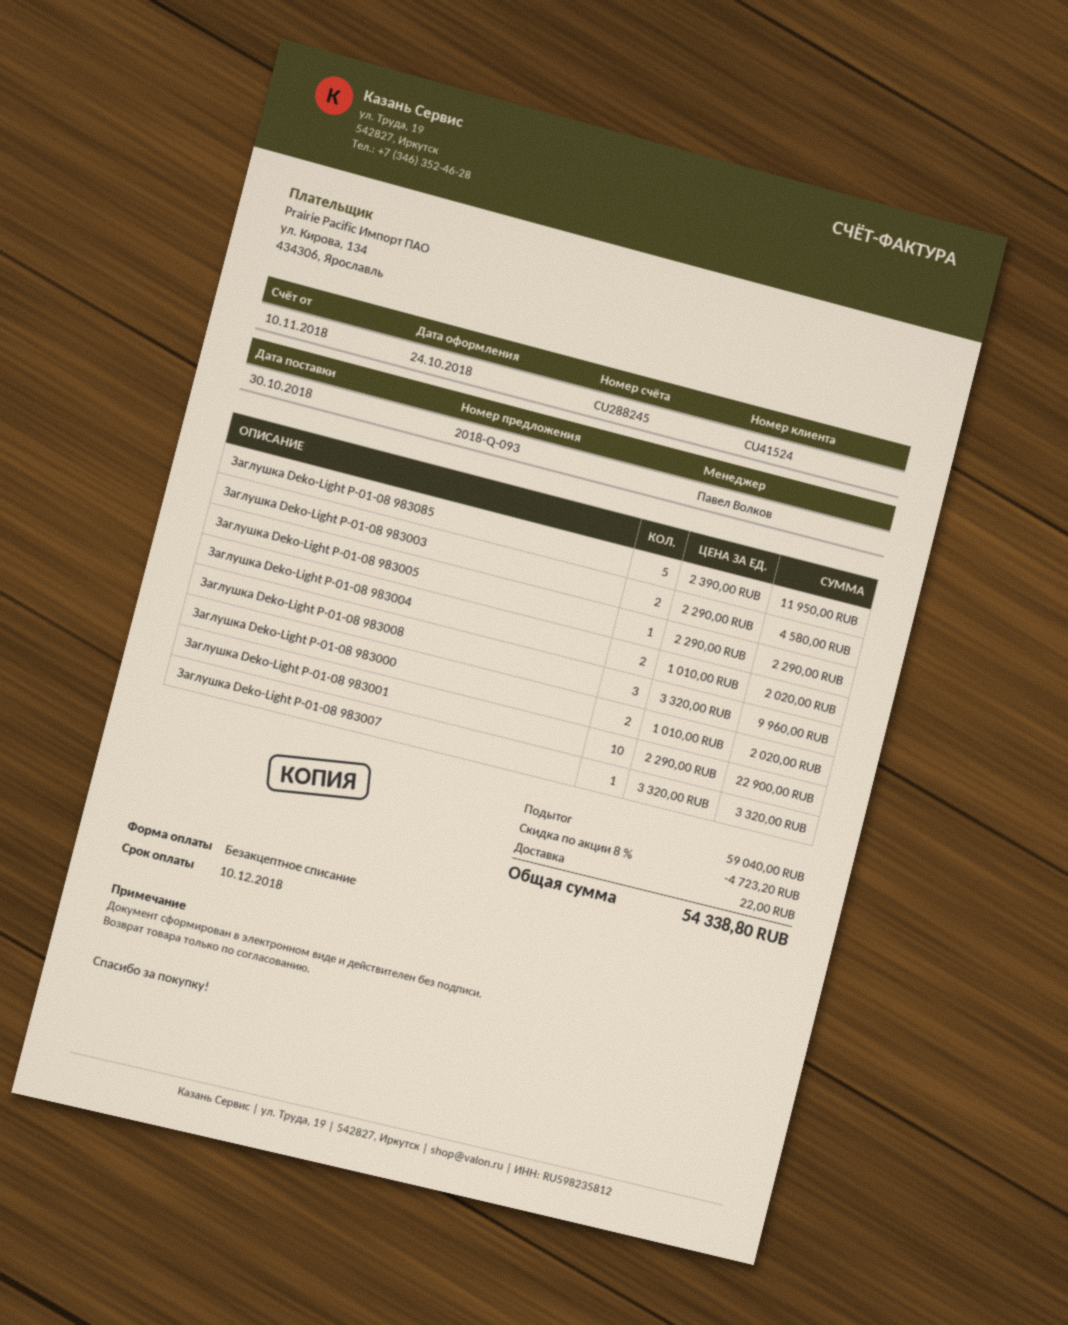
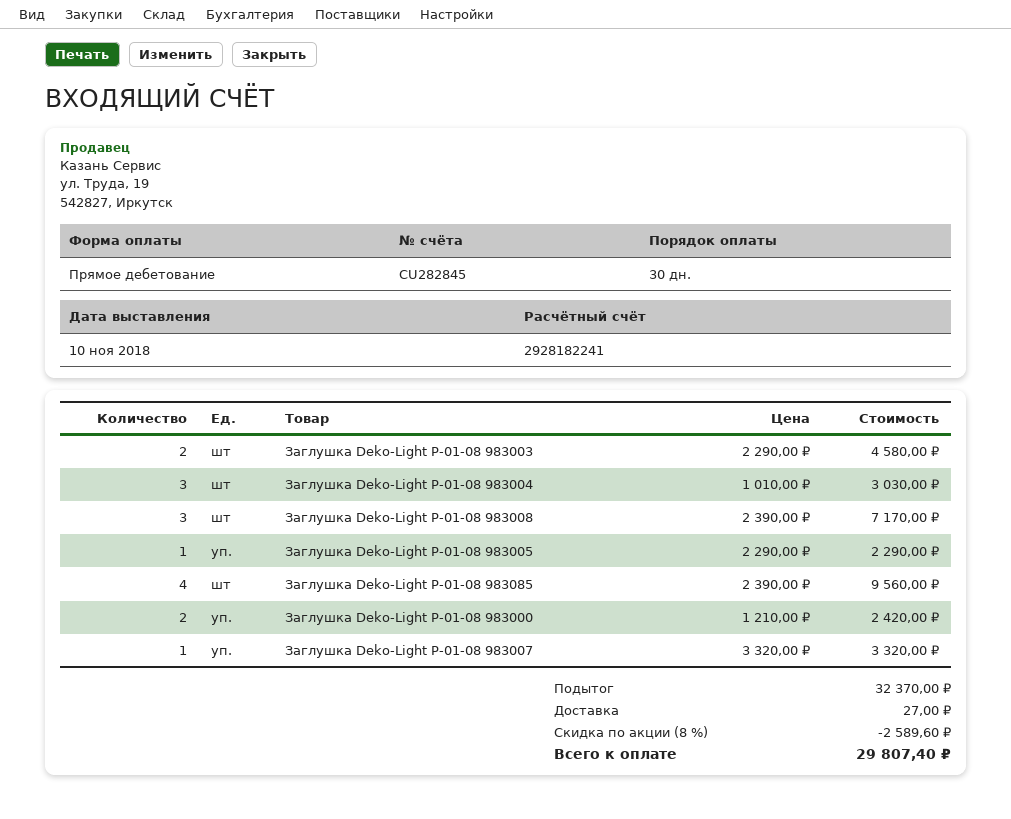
invoice number: CU288245 -> CU282845
Заглушка Deko-Light P-01-08 983085: 5 x 2390.00 = 11950.00 -> 4 x 2390.00 = 9560.00
Заглушка Deko-Light P-01-08 983004: 2 x 1010.00 = 2020.00 -> 3 x 1010.00 = 3030.00
Заглушка Deko-Light P-01-08 983008: 3 x 3320.00 = 9960.00 -> 3 x 2390.00 = 7170.00
Заглушка Deko-Light P-01-08 983000: 2 x 1010.00 = 2020.00 -> 2 x 1210.00 = 2420.00
Заглушка Deko-Light P-01-08 983001: 10 x 2290.00 = 22900.00 -> none
subtotal: 59040.00 -> 32370.00
discount: 8% = 4723.20 -> 8% = 2589.60
shipping: 22.00 -> 27.00
total: 54338.80 -> 29807.40

